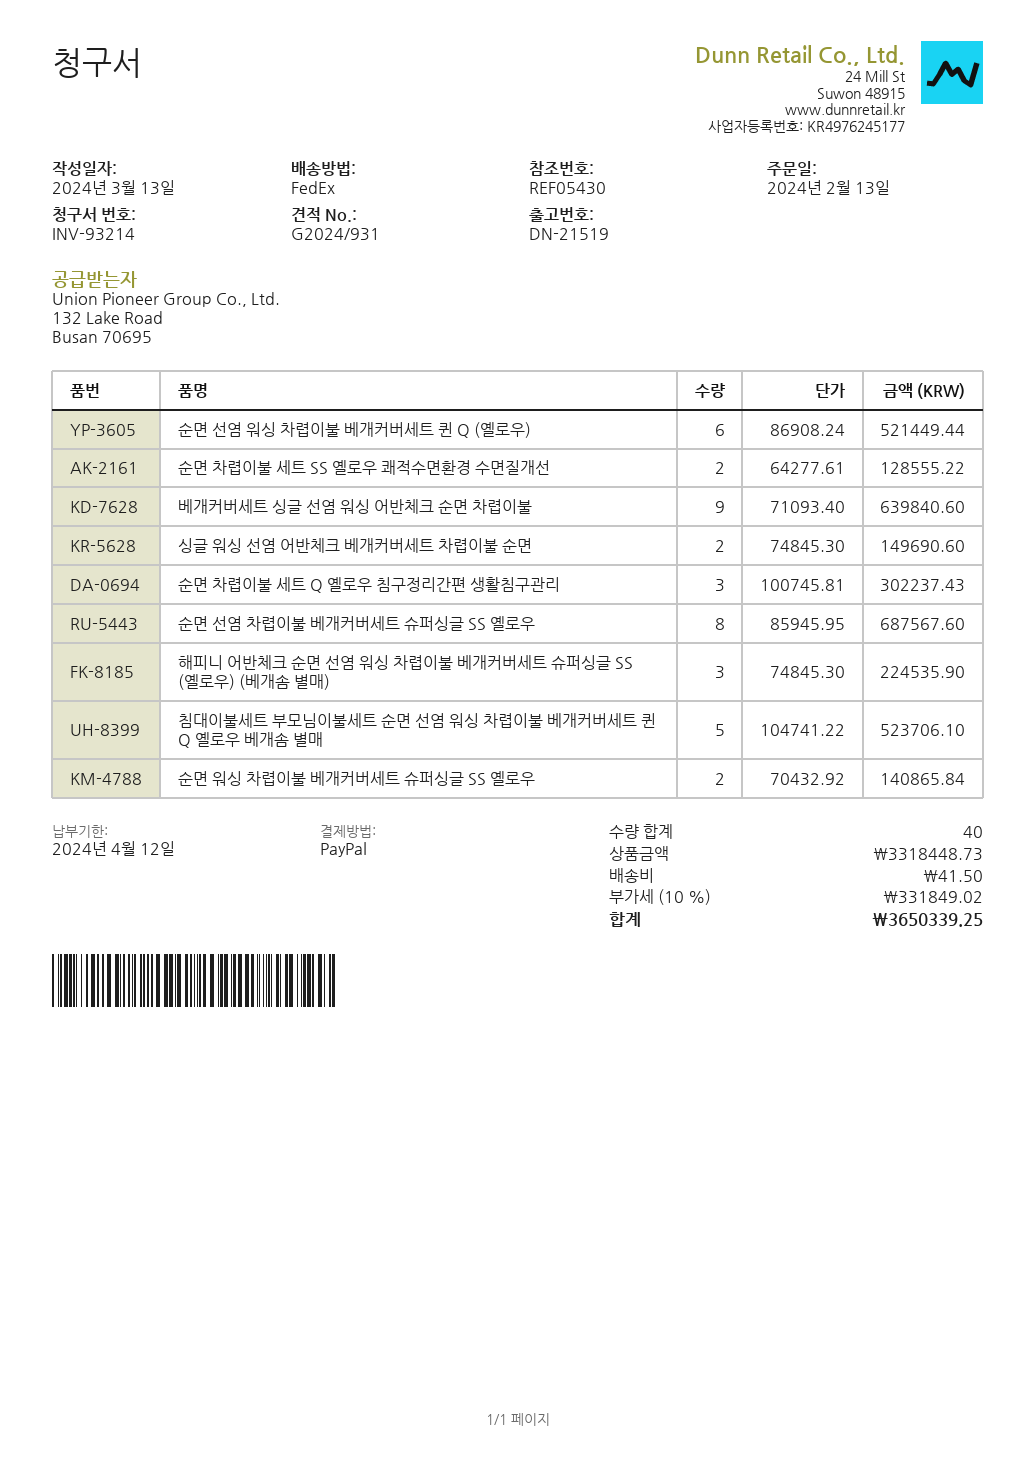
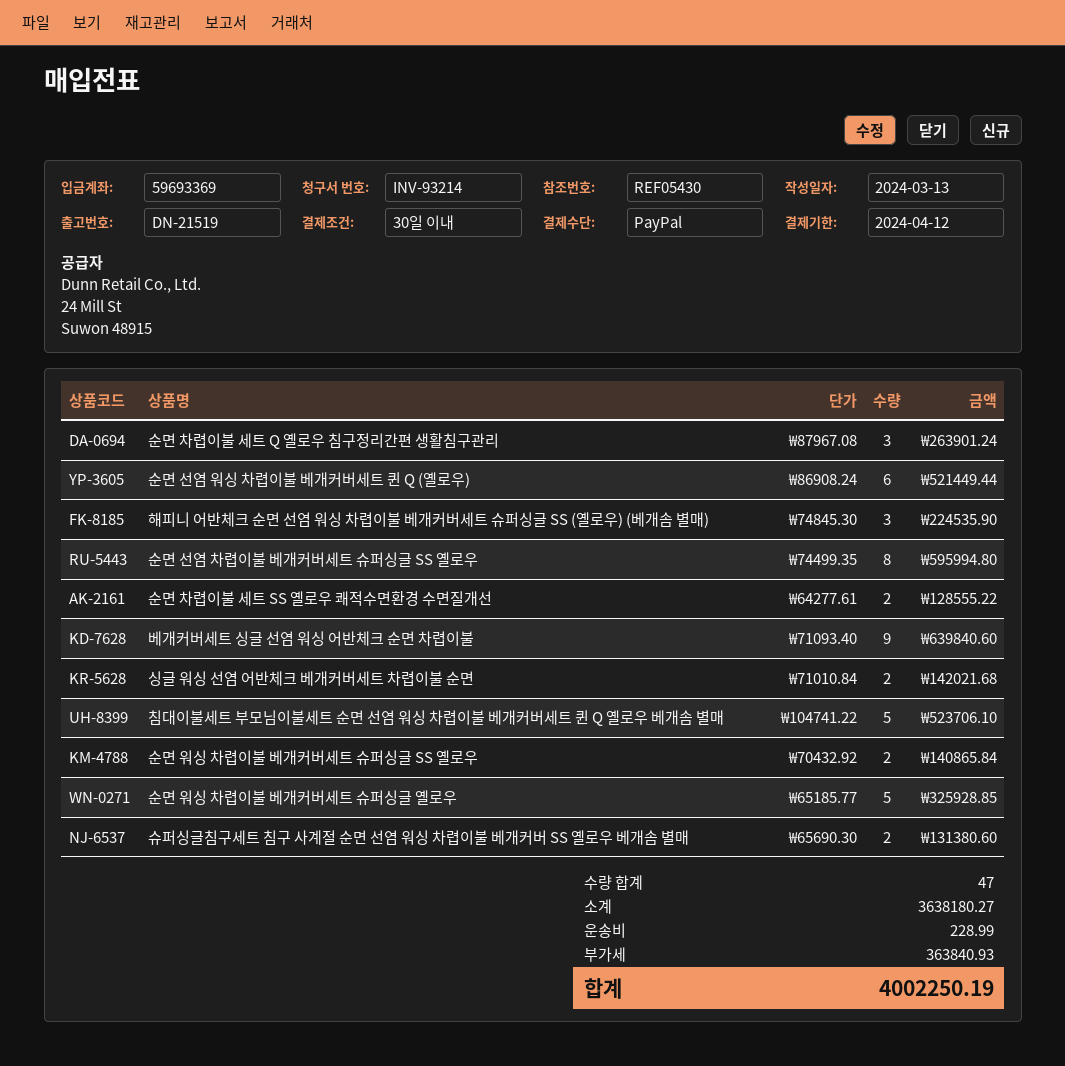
싱글 워싱 선염 어반체크 베개커버세트 차렵이불 순면: 2 x 74845.30 = 149690.60 -> 2 x 71010.84 = 142021.68
순면 차렵이불 세트 Q 옐로우 침구정리간편 생활침구관리: 3 x 100745.81 = 302237.43 -> 3 x 87967.08 = 263901.24
순면 선염 차렵이불 베개커버세트 슈퍼싱글 SS 옐로우: 8 x 85945.95 = 687567.60 -> 8 x 74499.35 = 595994.80
순면 워싱 차렵이불 베개커버세트 슈퍼싱글 옐로우: none -> 5 x 65185.77 = 325928.85
슈퍼싱글침구세트 침구 사계절 순면 선염 워싱 차렵이불 베개커버 SS 옐로우 베개솜 별매: none -> 2 x 65690.30 = 131380.60
total quantity: 40 -> 47
subtotal: 3318448.73 -> 3638180.27
shipping: 41.50 -> 228.99
tax: 331849.02 -> 363840.93
total: 3650339.25 -> 4002250.19

